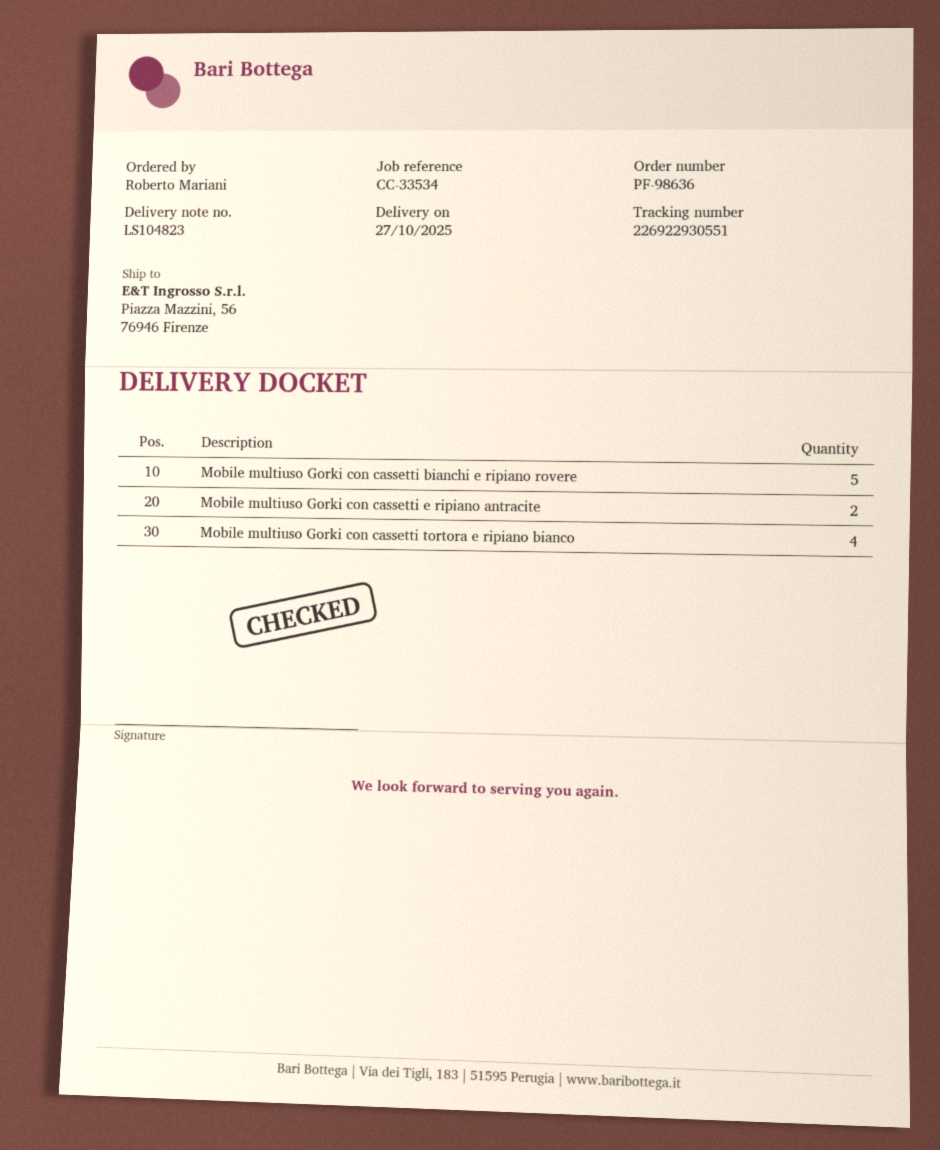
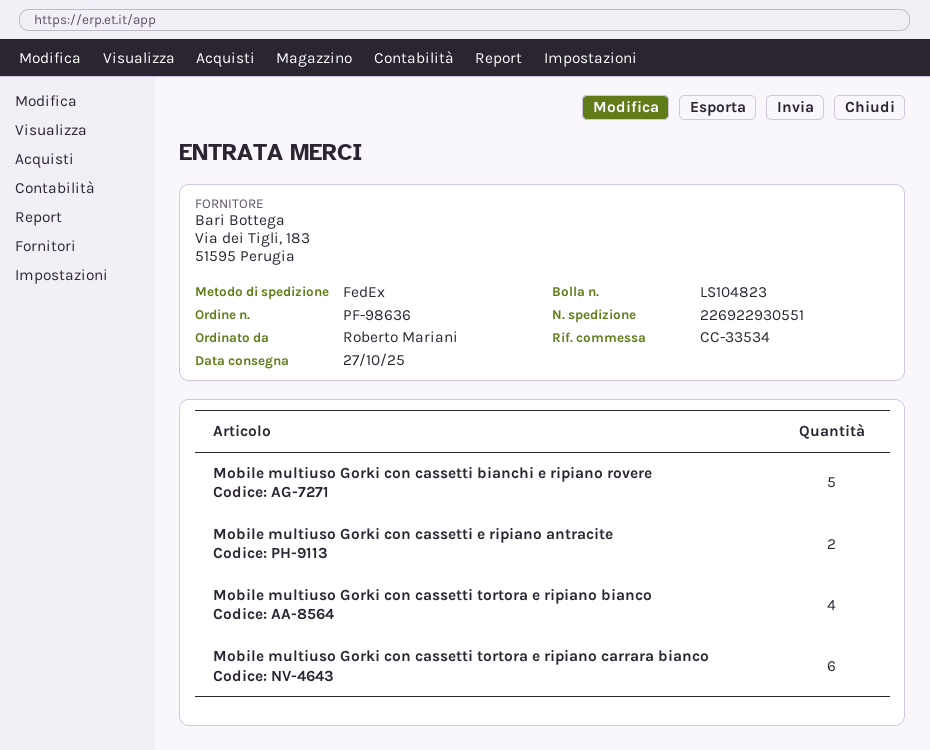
Mobile multiuso Gorki con cassetti tortora e ripiano carrara bianco: none -> 6

